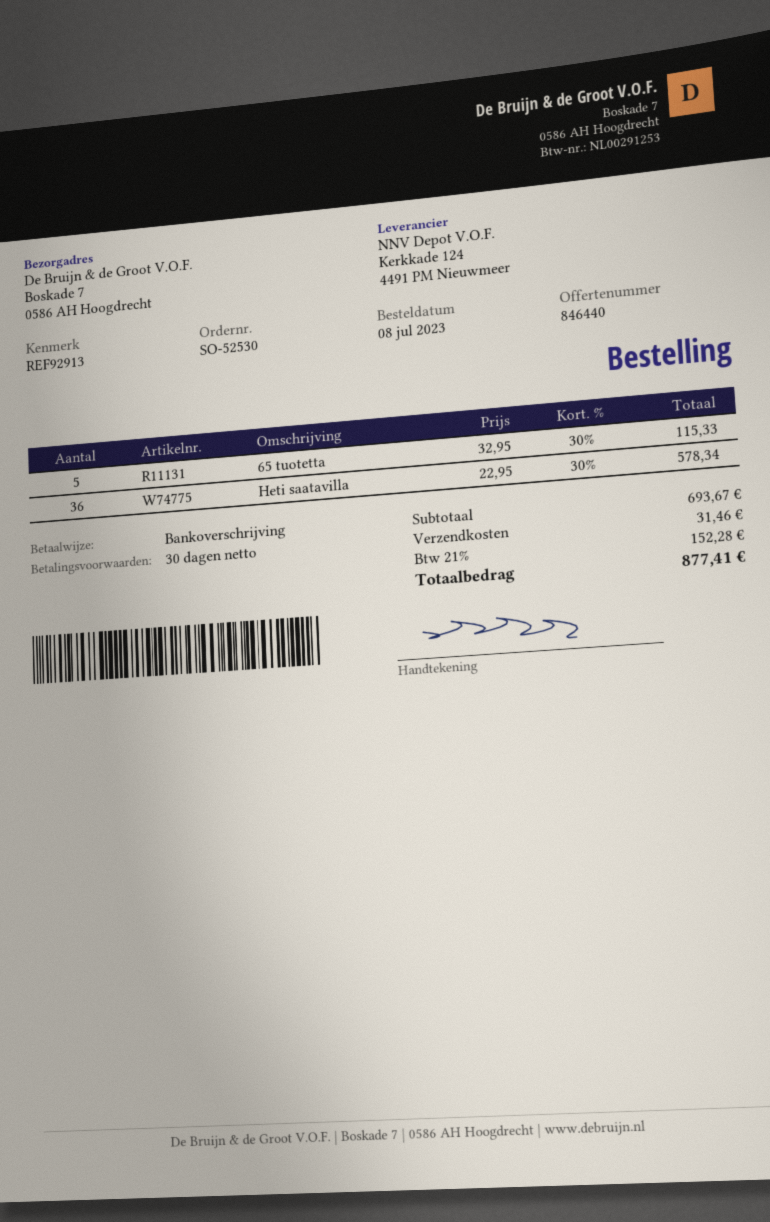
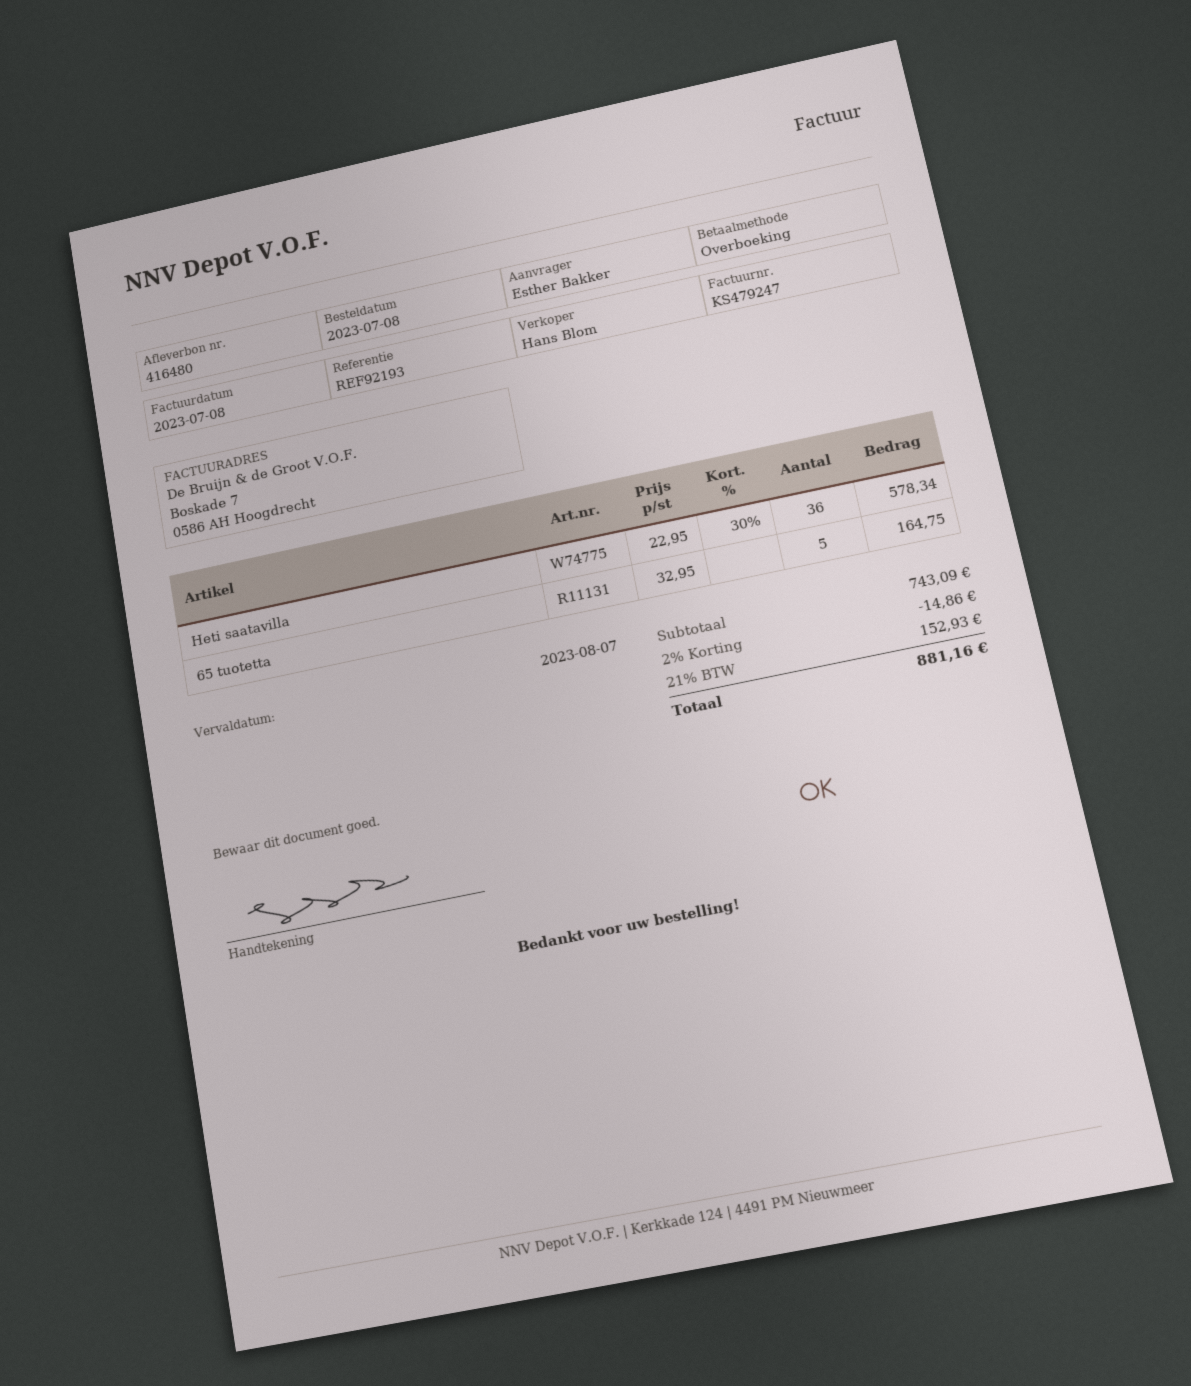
reference: REF92913 -> REF92193
65 tuotetta: 5 x 32.95 - 30% = 115.33 -> 5 x 32.95 = 164.75
subtotal: 693.67 -> 743.09
discount: none -> 2% = 14.86
shipping: 31.46 -> none
tax: 21% = 152.28 -> 21% = 152.93
total: 877.41 -> 881.16

